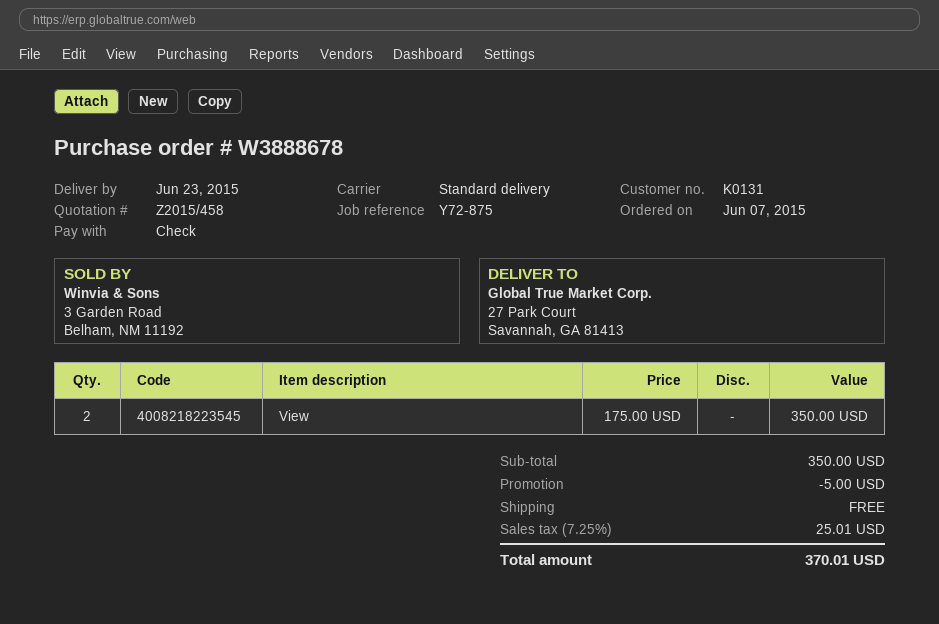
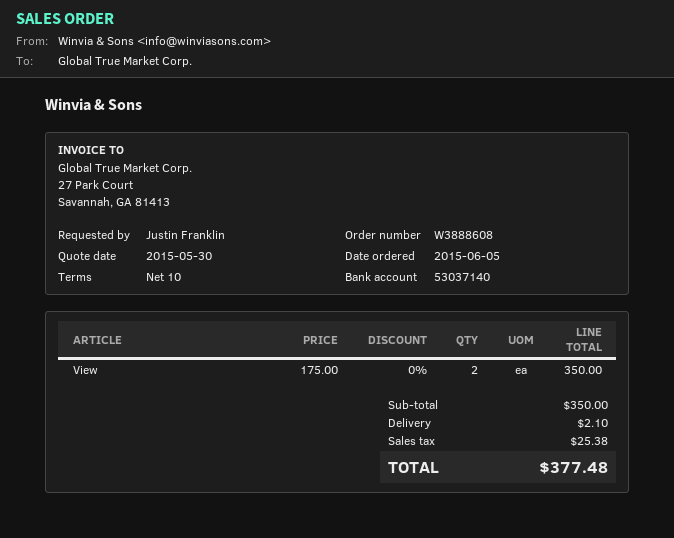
order number: W3888678 -> W3888608
order date: 2015-06-07 -> 2015-06-05
discount: 5.00 -> none
shipping: 0.00 -> 2.10
tax: 25.01 -> 25.38
total: 370.01 -> 377.48

